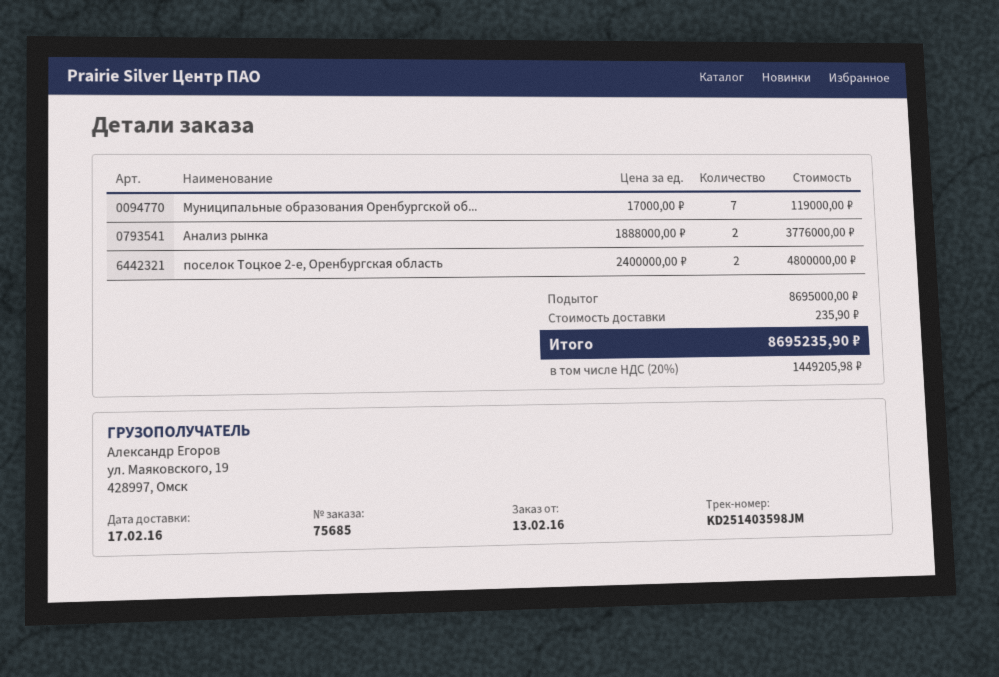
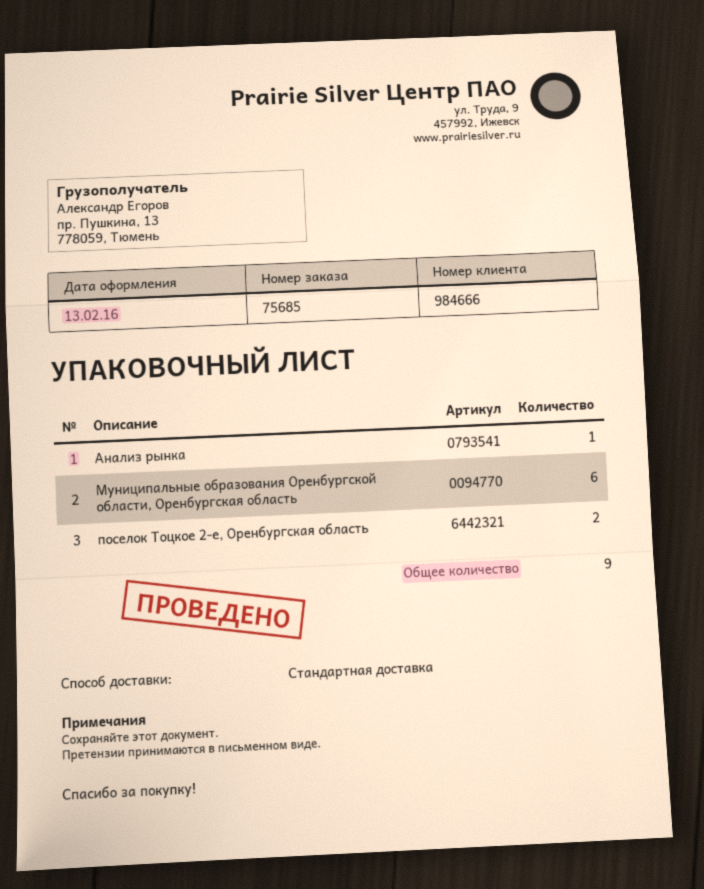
ship to: ул. Маяковского, 19, 428997, Омск -> пр. Пушкина, 13, 778059, Тюмень
Муниципальные образования Оренбургской об...: 7 -> 6
Анализ рынка: 2 -> 1

